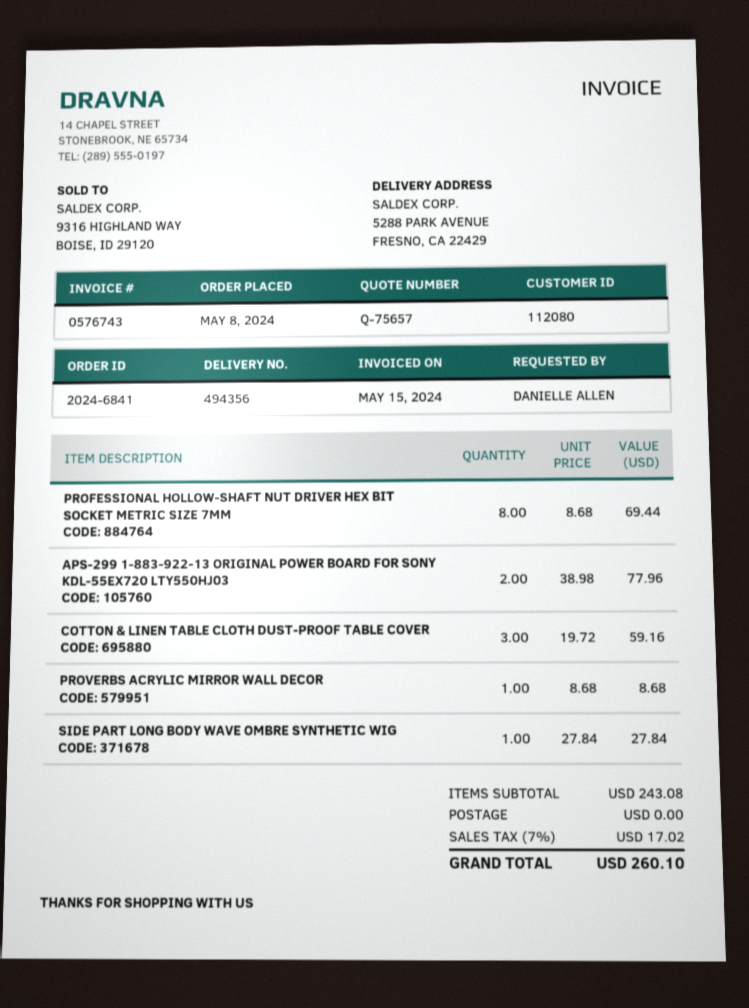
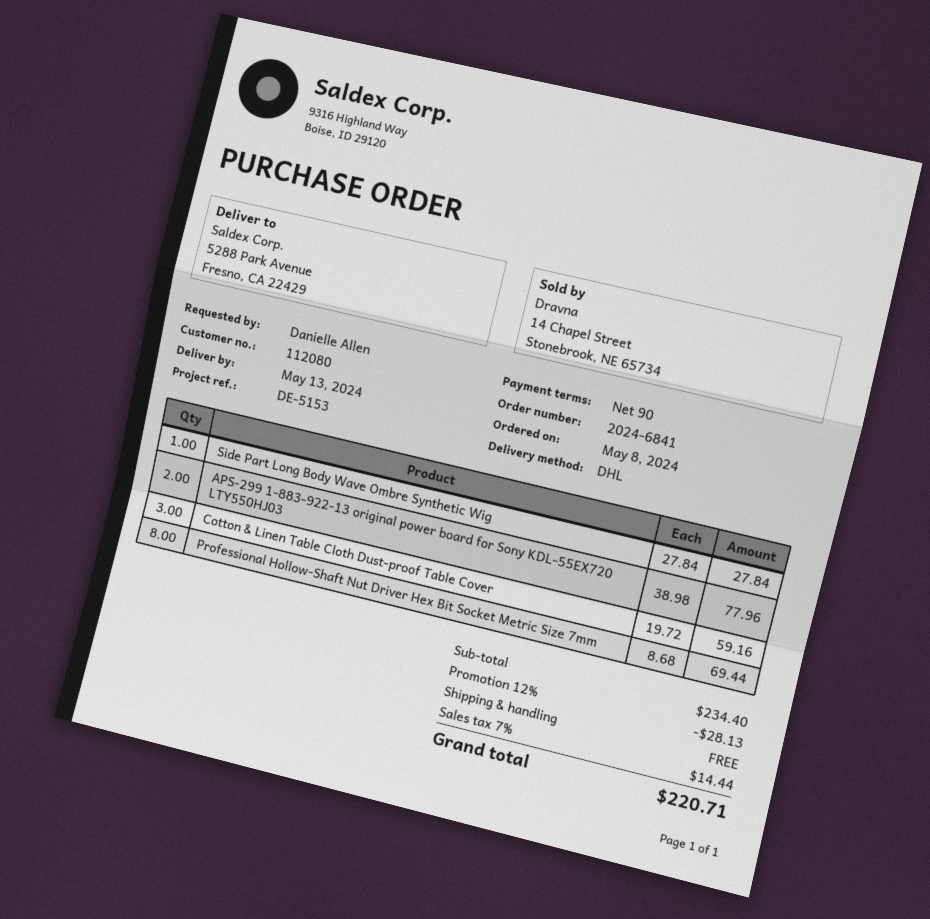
PROVERBS ACRYLIC MIRROR WALL DECOR: 1 x 8.68 = 8.68 -> none
subtotal: 243.08 -> 234.40
discount: none -> 12% = 28.13
tax: 7% = 17.02 -> 7% = 14.44
total: 260.10 -> 220.71

